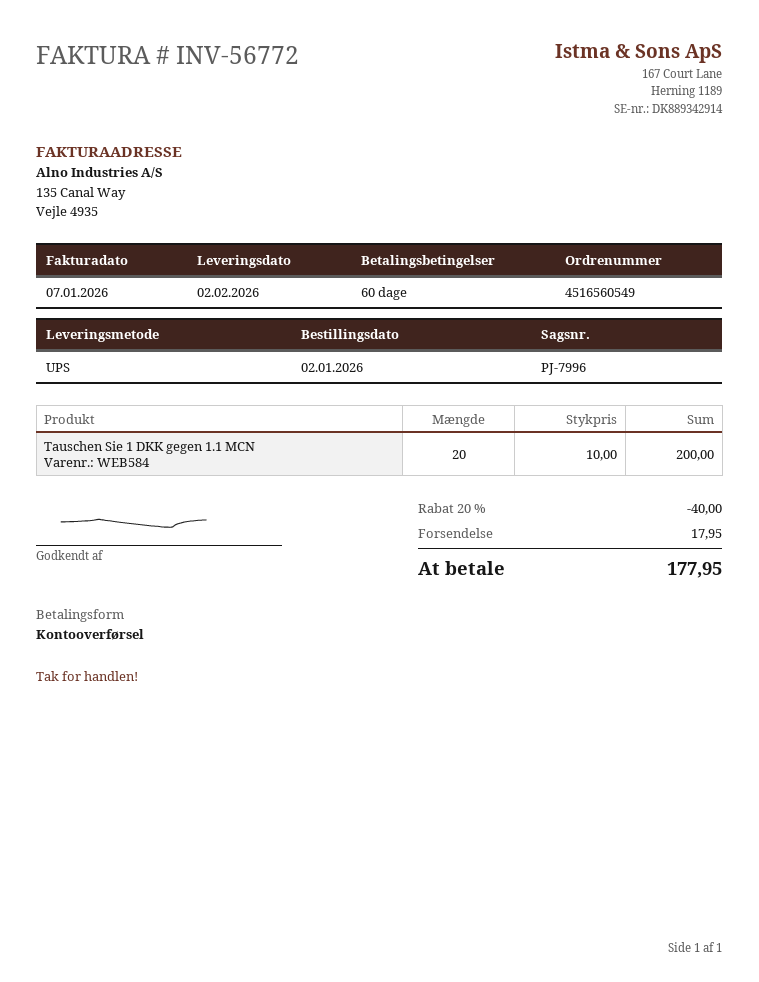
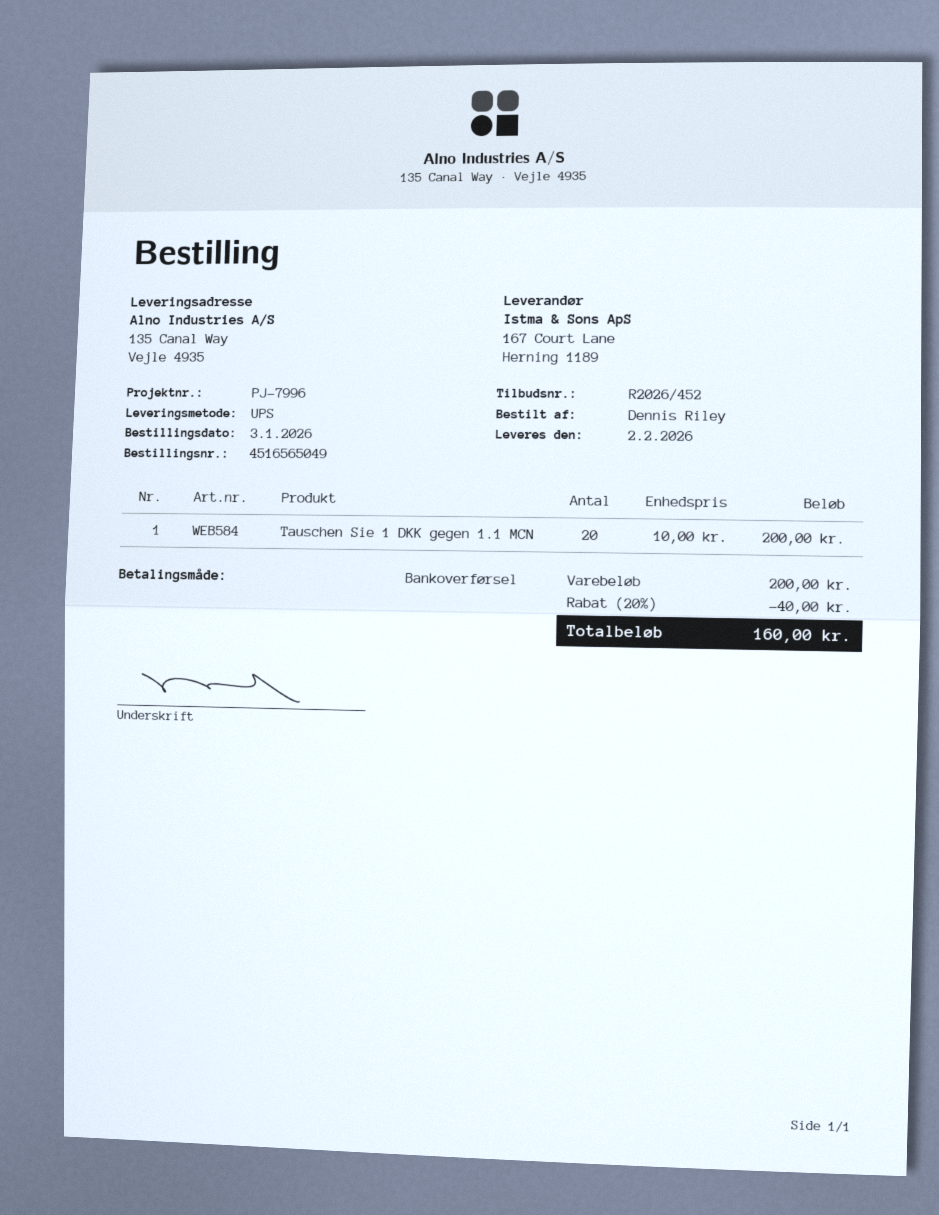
order number: 4516560549 -> 4516565049
order date: 2026-01-02 -> 2026-01-03
shipping: 17.95 -> none
total: 177.95 -> 160.00

